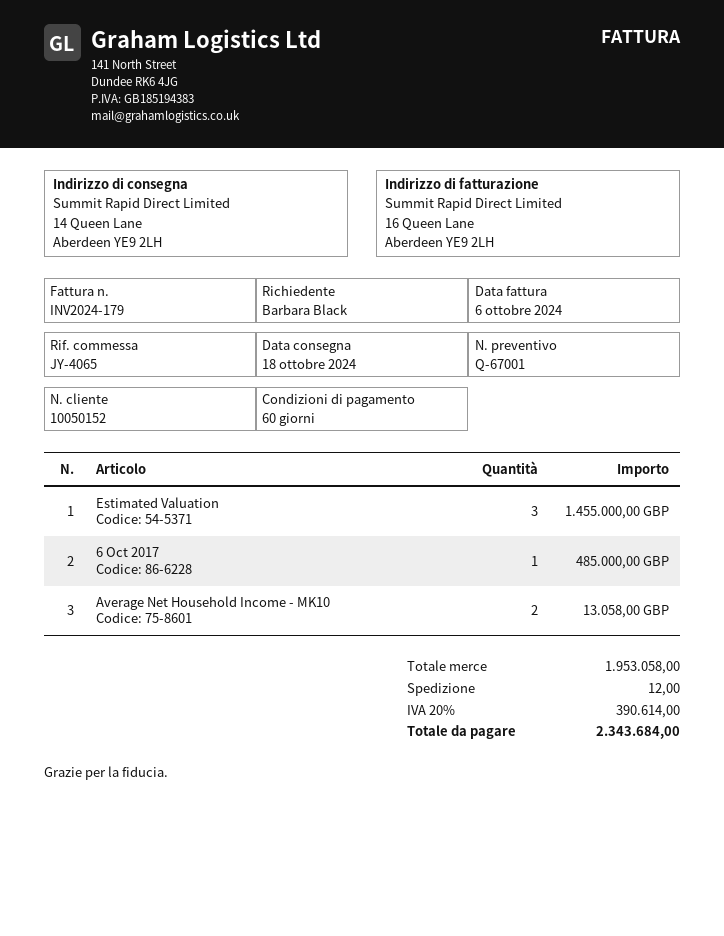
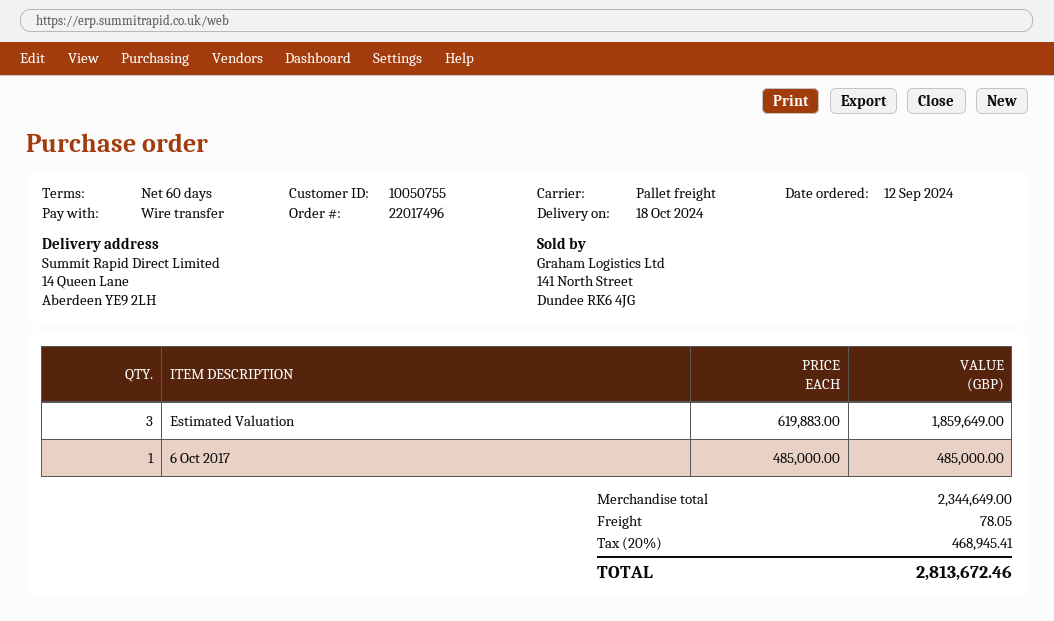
customer number: 10050152 -> 10050755
Estimated Valuation: 3 for 1455000.00 -> 3 for 1859649.00
Average Net Household Income - MK10: 2 for 13058.00 -> none
subtotal: 1953058.00 -> 2344649.00
shipping: 12.00 -> 78.05
tax: 20% = 390614.00 -> 20% = 468945.41
total: 2343684.00 -> 2813672.46

